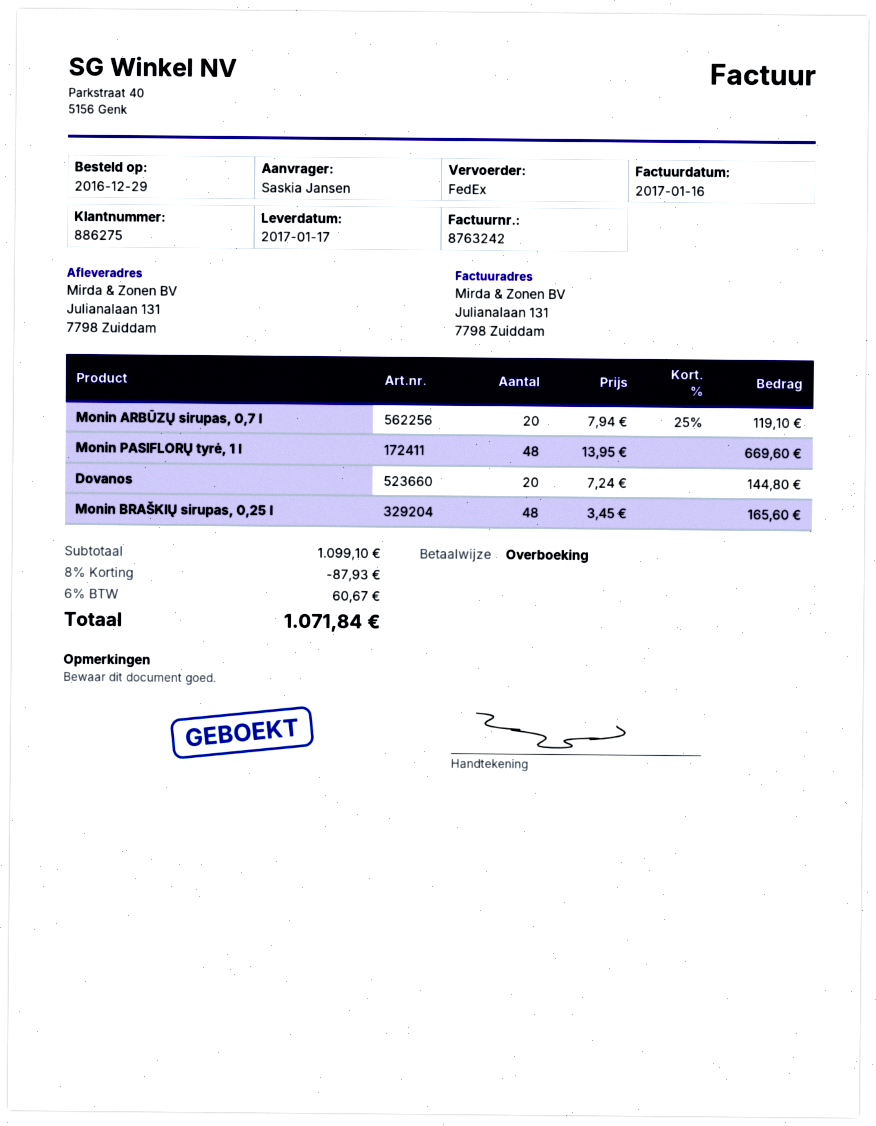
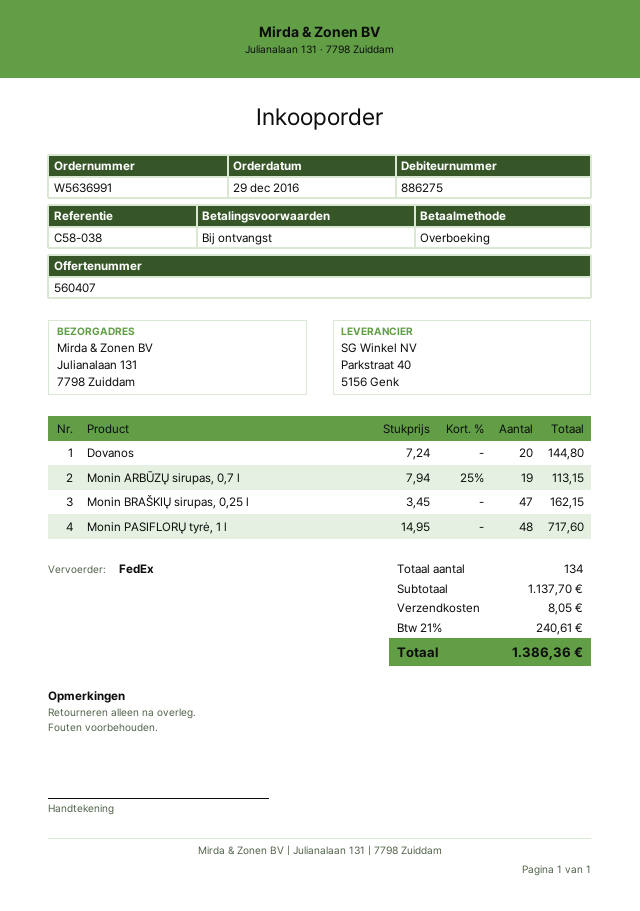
Monin ARBŪZŲ sirupas, 0,7 l: 20 x 7.94 - 25% = 119.10 -> 19 x 7.94 - 25% = 113.15
Monin PASIFLORŲ tyrė, 1 l: 48 x 13.95 = 669.60 -> 48 x 14.95 = 717.60
Monin BRAŠKIŲ sirupas, 0,25 l: 48 x 3.45 = 165.60 -> 47 x 3.45 = 162.15
subtotal: 1099.10 -> 1137.70
discount: 8% = 87.93 -> none
shipping: none -> 8.05
tax: 6% = 60.67 -> 21% = 240.61
total: 1071.84 -> 1386.36

